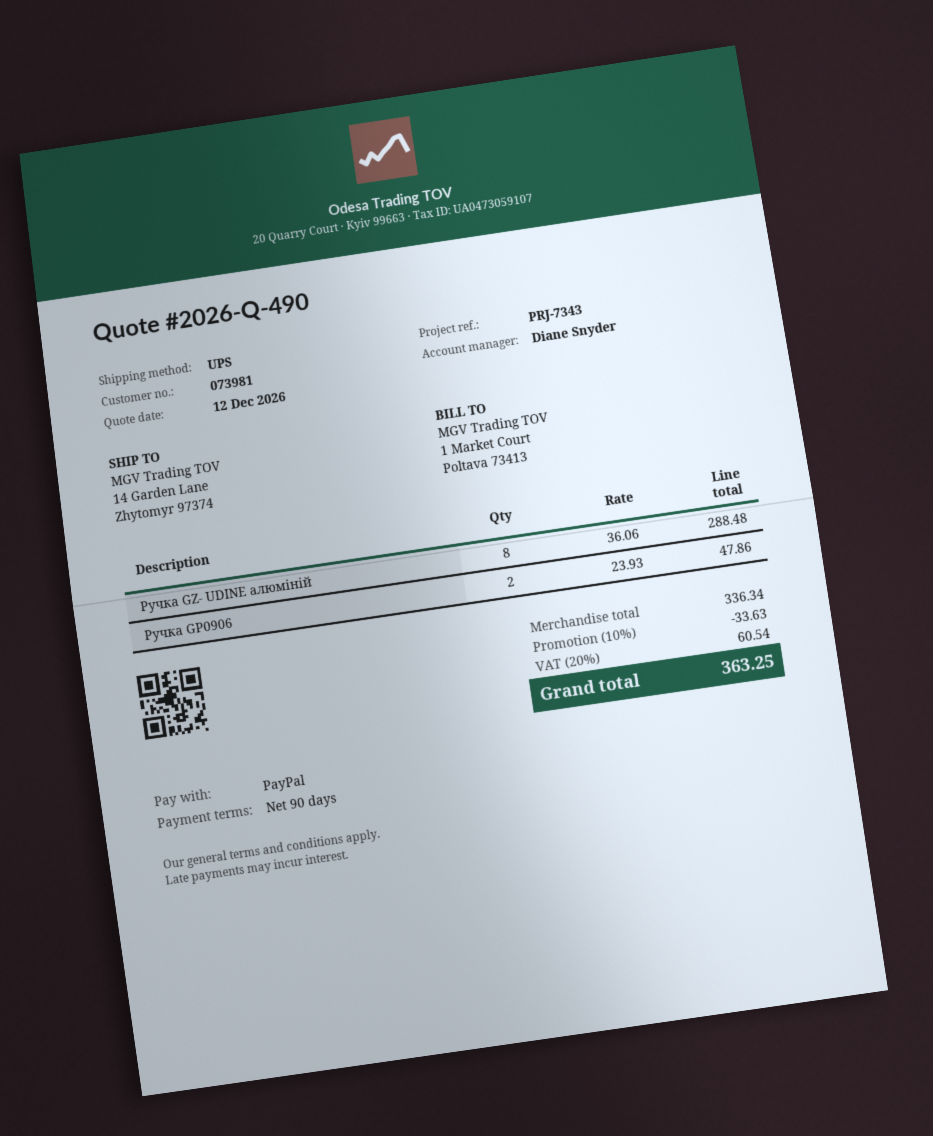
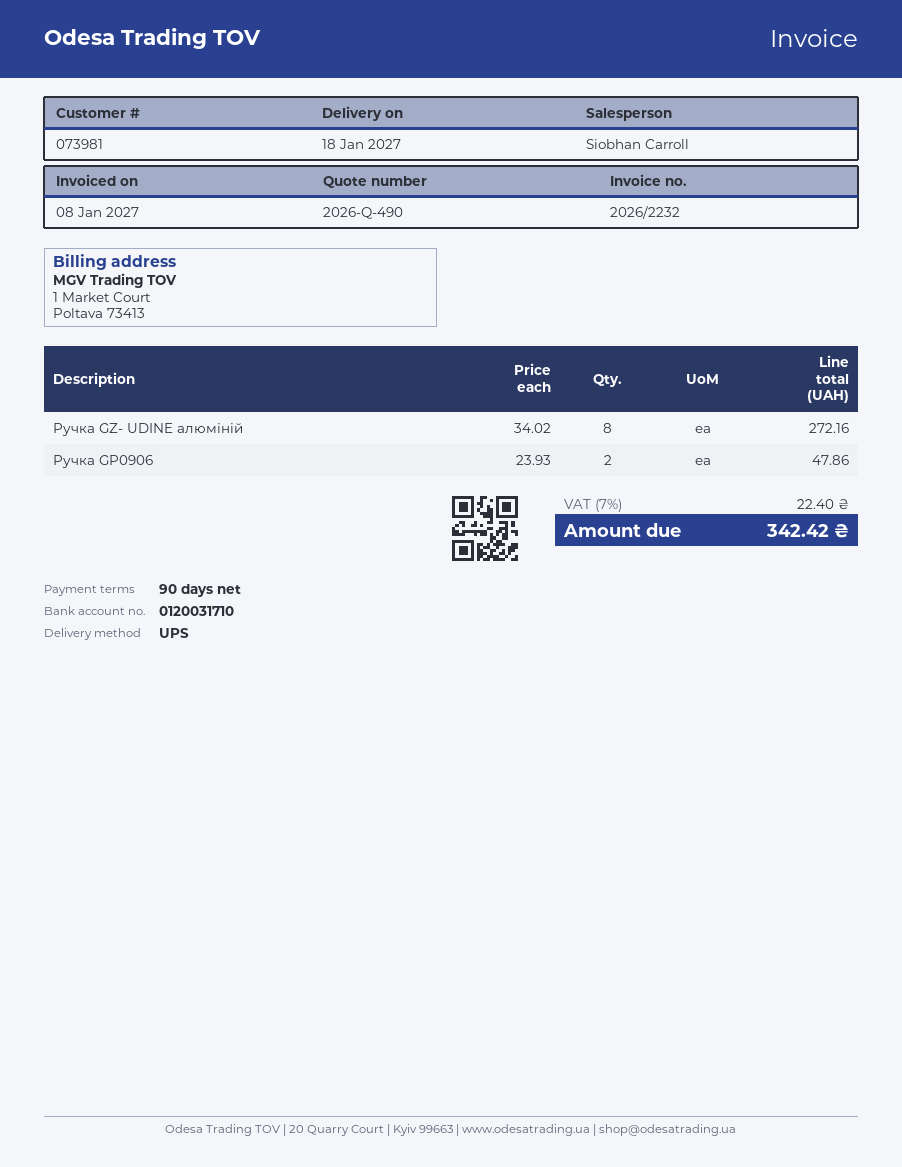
sales rep: Diane Snyder -> Siobhan Carroll
Ручка GZ- UDINE алюміній: 8 x 36.06 = 288.48 -> 8 x 34.02 = 272.16
discount: 10% = 33.63 -> none
tax: 20% = 60.54 -> 7% = 22.40
total: 363.25 -> 342.42

